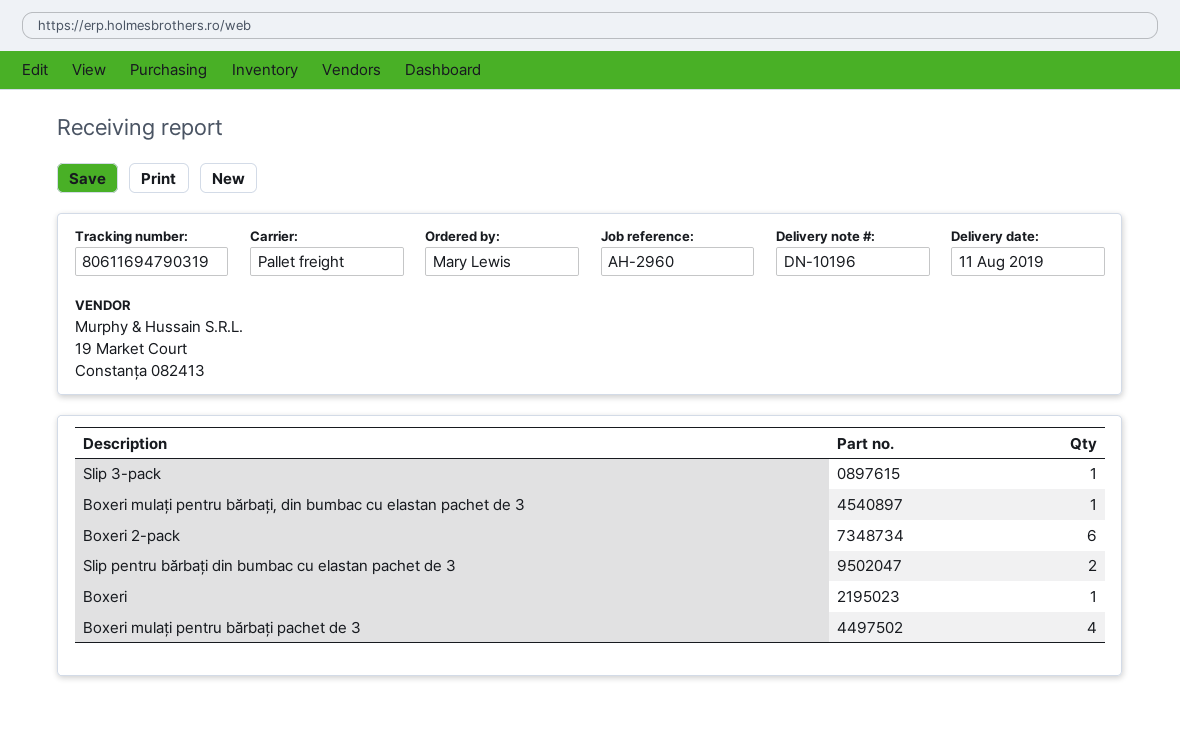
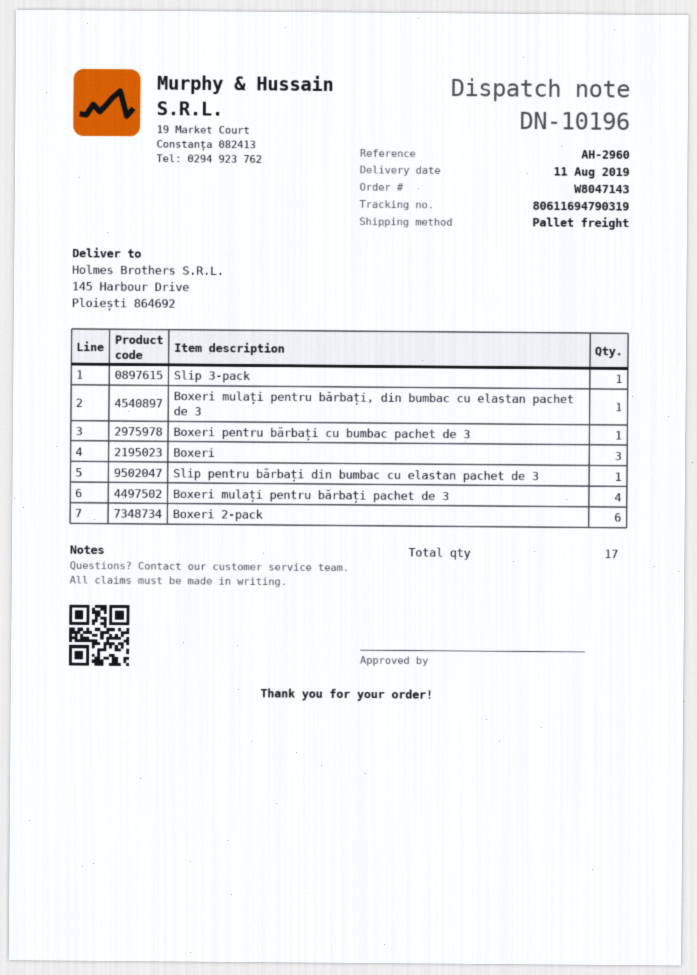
Slip pentru bărbați din bumbac cu elastan pachet de 3: 2 -> 1
Boxeri: 1 -> 3
Boxeri pentru bărbați cu bumbac pachet de 3: none -> 1

